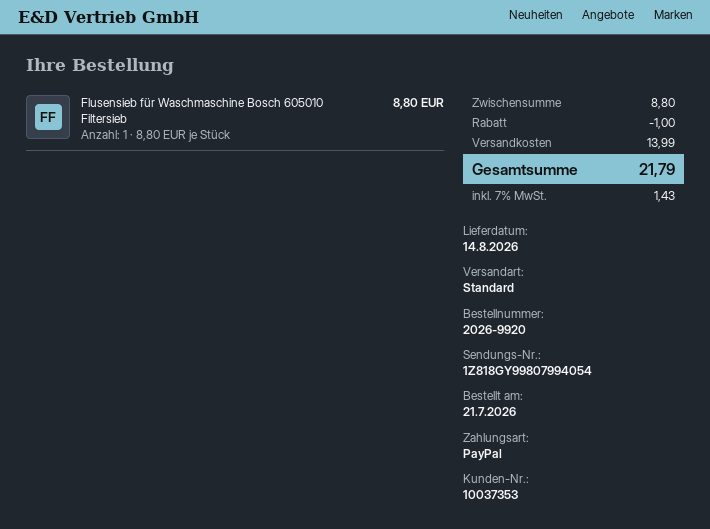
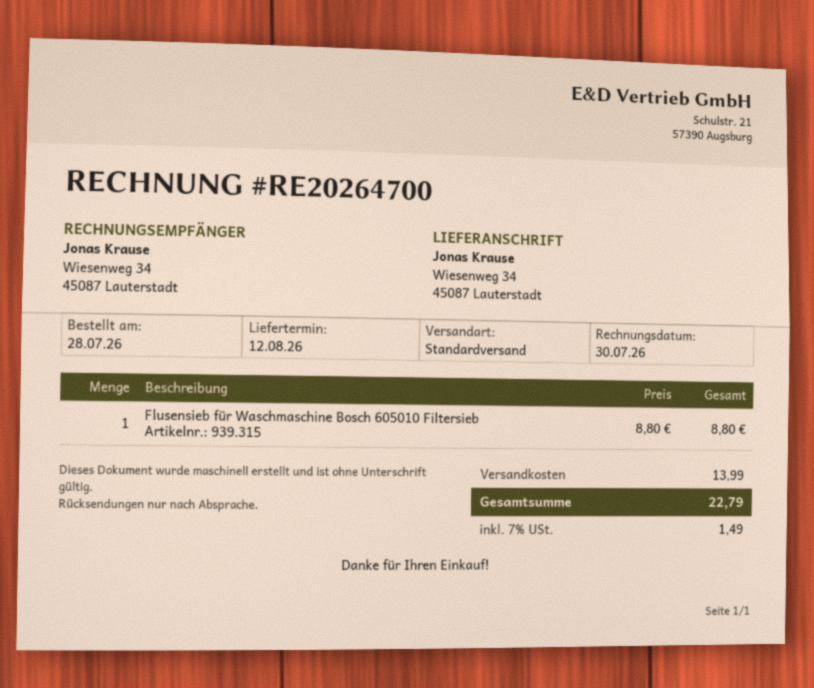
order date: 2026-07-21 -> 2026-07-28
delivery date: 2026-08-14 -> 2026-08-12
discount: 1.00 -> none
tax: 7% = 1.43 -> 7% = 1.49
total: 21.79 -> 22.79

